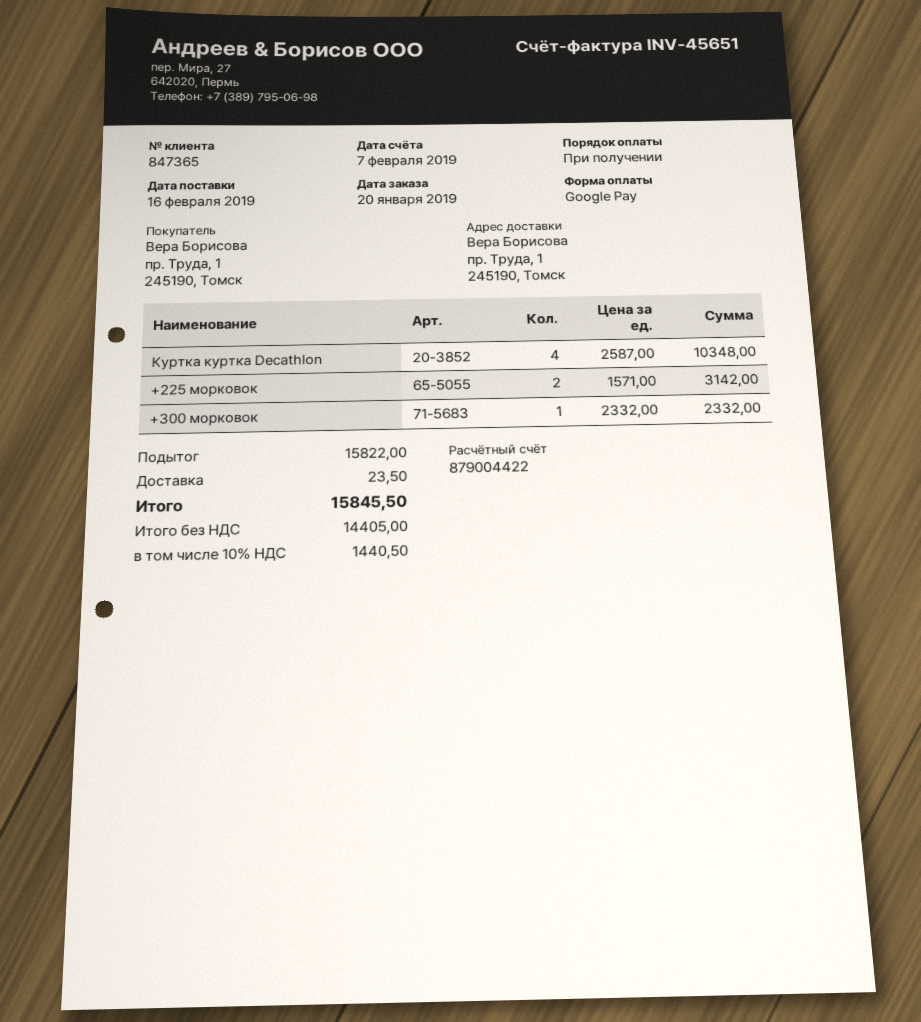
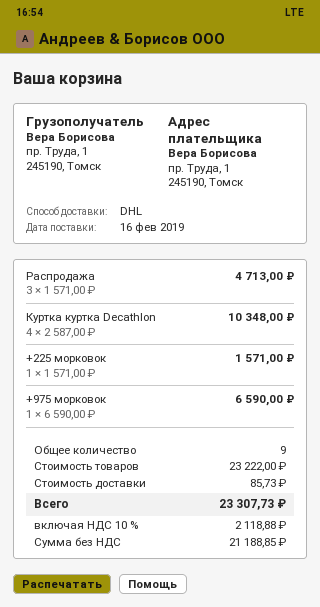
+225 морковок: 2 x 1571.00 = 3142.00 -> 1 x 1571.00 = 1571.00
+300 морковок: 1 x 2332.00 = 2332.00 -> none
Распродажа: none -> 3 x 1571.00 = 4713.00
+975 морковок: none -> 1 x 6590.00 = 6590.00
subtotal: 15822.00 -> 23222.00
shipping: 23.50 -> 85.73
net: 14405.00 -> 21188.85
tax: 10% = 1440.50 -> 10% = 2118.88
total: 15845.50 -> 23307.73

